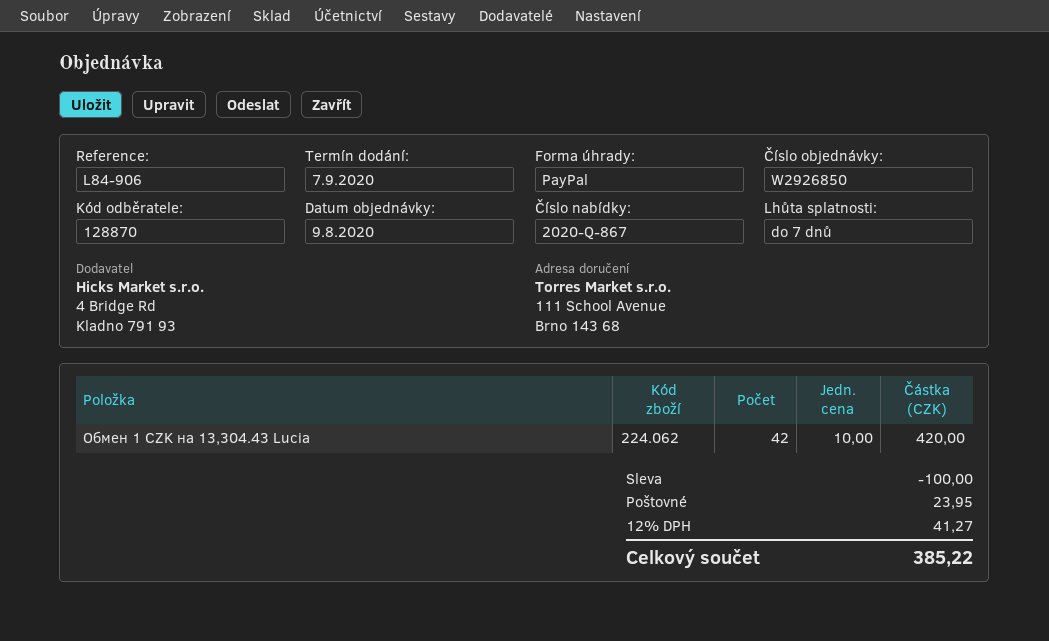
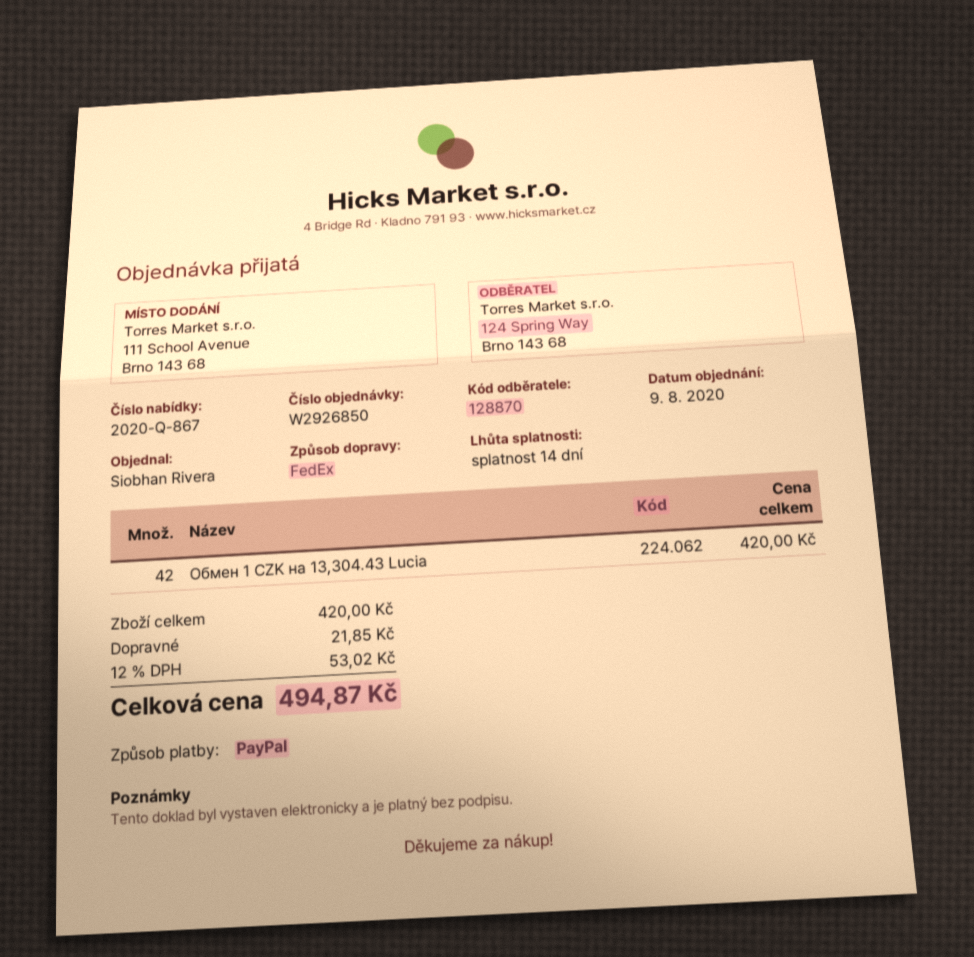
payment terms: 7 days -> 14 days
discount: 100.00 -> none
shipping: 23.95 -> 21.85
tax: 12% = 41.27 -> 12% = 53.02
total: 385.22 -> 494.87

